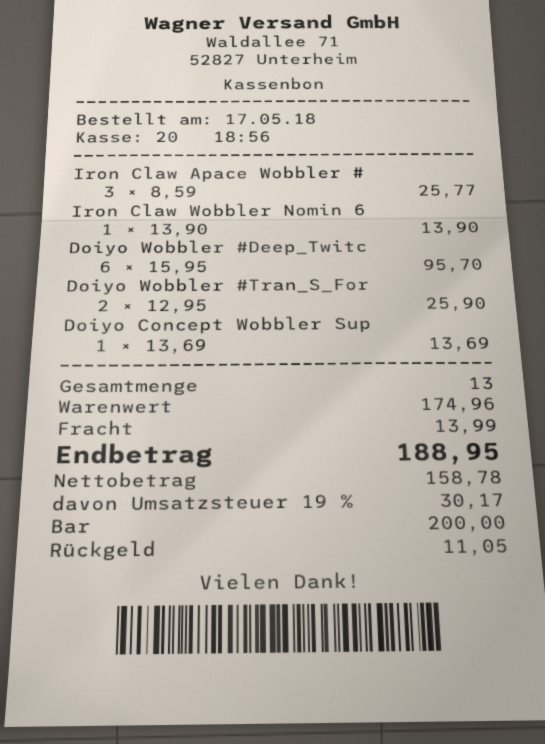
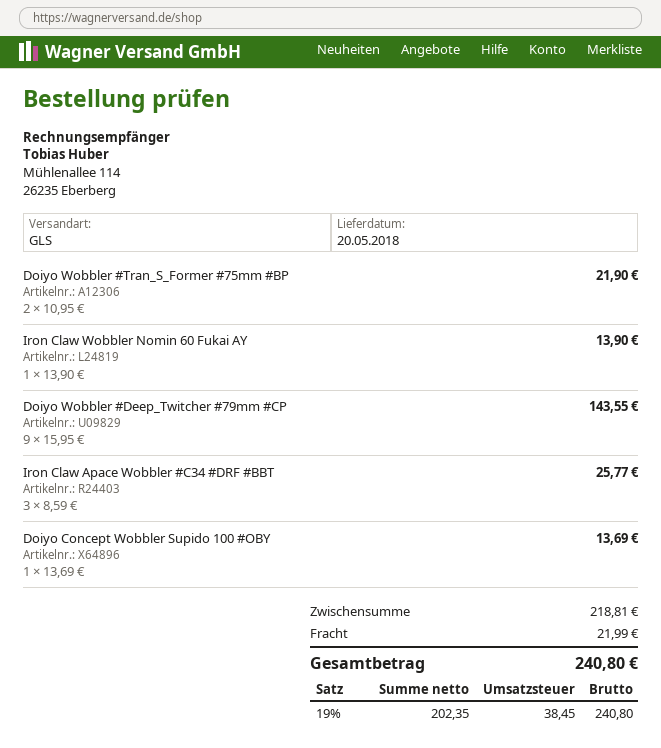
Doiyo Wobbler #Deep_Twitc: 6 x 15.95 = 95.70 -> 9 x 15.95 = 143.55
Doiyo Wobbler #Tran_S_For: 2 x 12.95 = 25.90 -> 2 x 10.95 = 21.90
subtotal: 174.96 -> 218.81
shipping: 13.99 -> 21.99
net: 158.78 -> 202.35
tax: 19% = 30.17 -> 19% = 38.45
total: 188.95 -> 240.80

